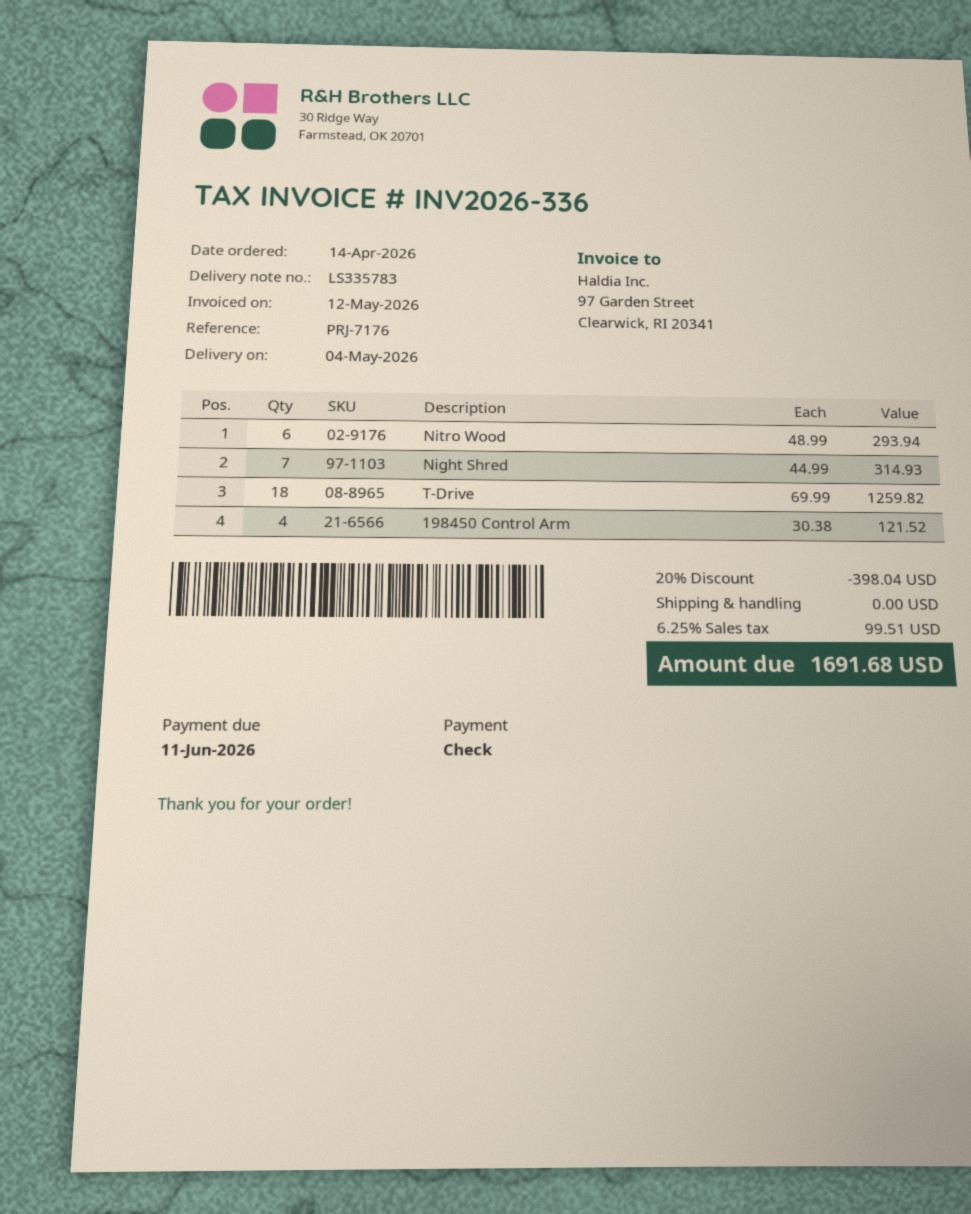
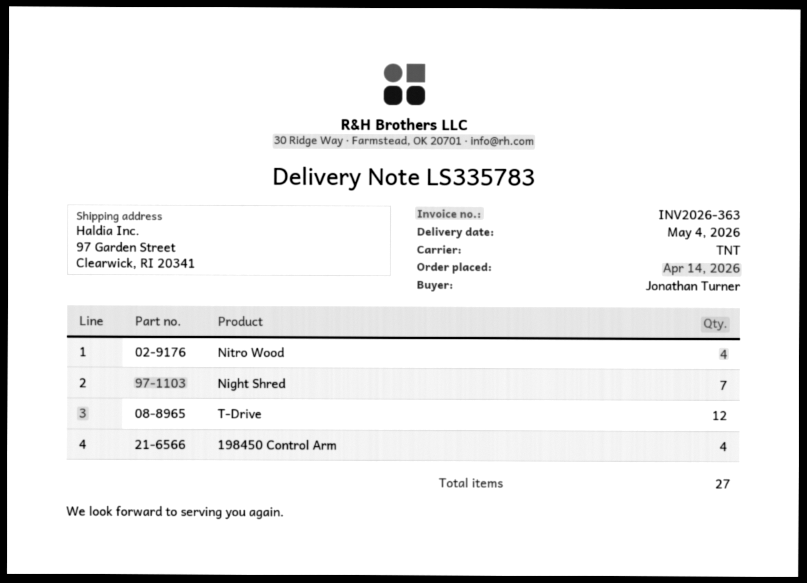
invoice number: INV2026-336 -> INV2026-363
Nitro Wood: 6 -> 4
T-Drive: 18 -> 12

